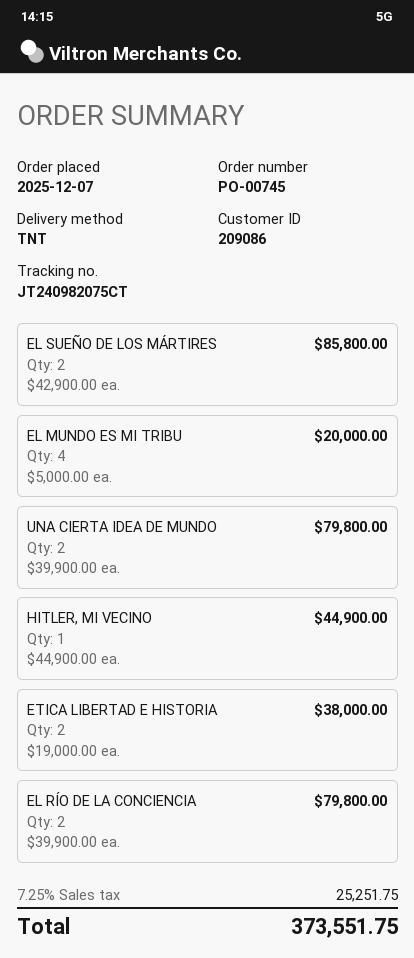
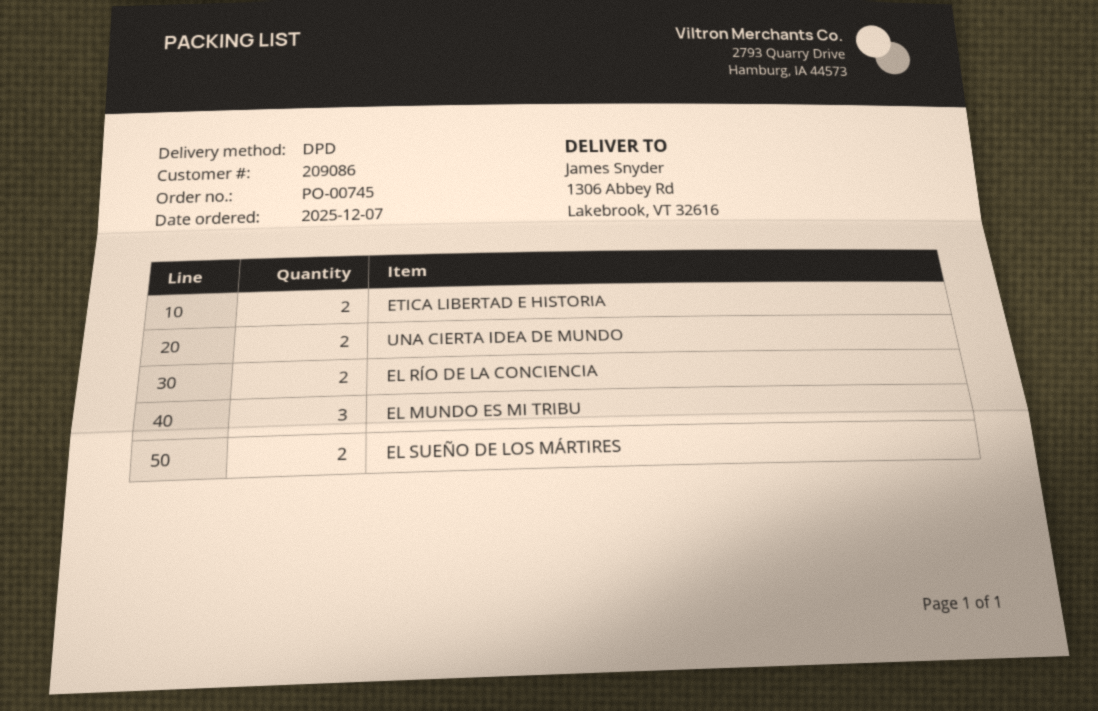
shipping method: TNT -> DPD
EL MUNDO ES MI TRIBU: 4 -> 3
HITLER, MI VECINO: 1 -> none

